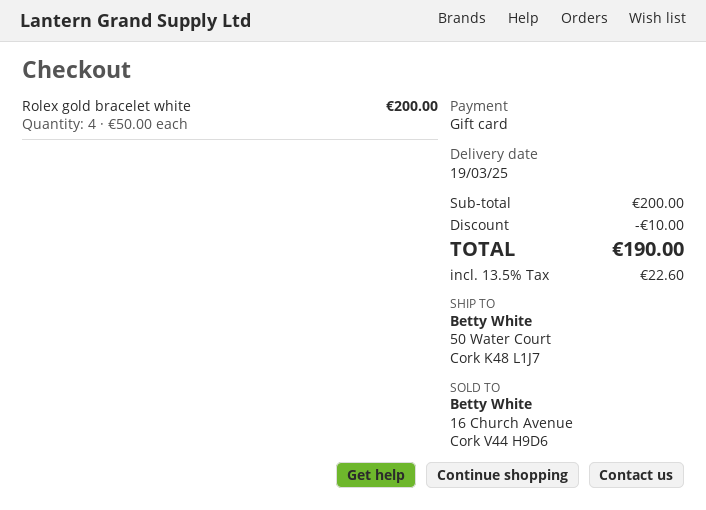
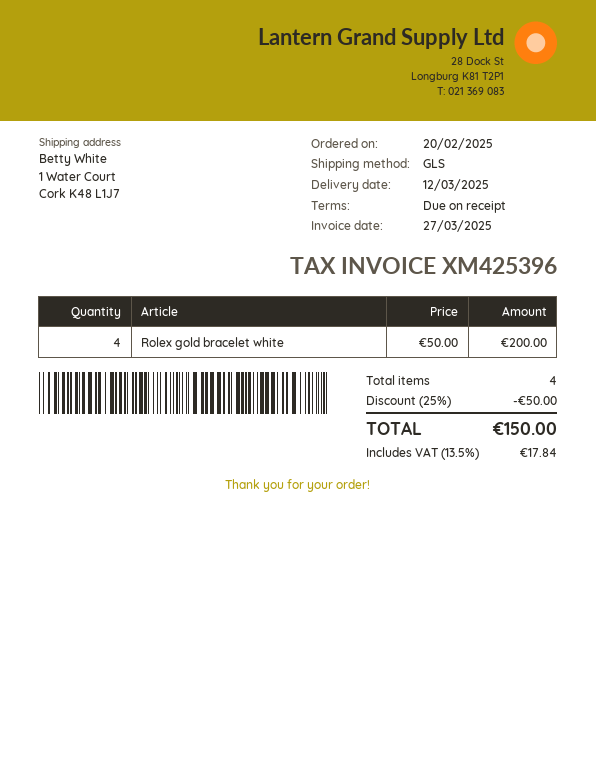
delivery date: 2025-03-19 -> 2025-03-12
ship to: 50 Water Court, Cork K48 L1J7 -> 1 Water Court, Cork K48 L1J7
discount: 10.00 -> 50.00
tax: 13.5% = 22.60 -> 13.5% = 17.84
total: 190.00 -> 150.00

